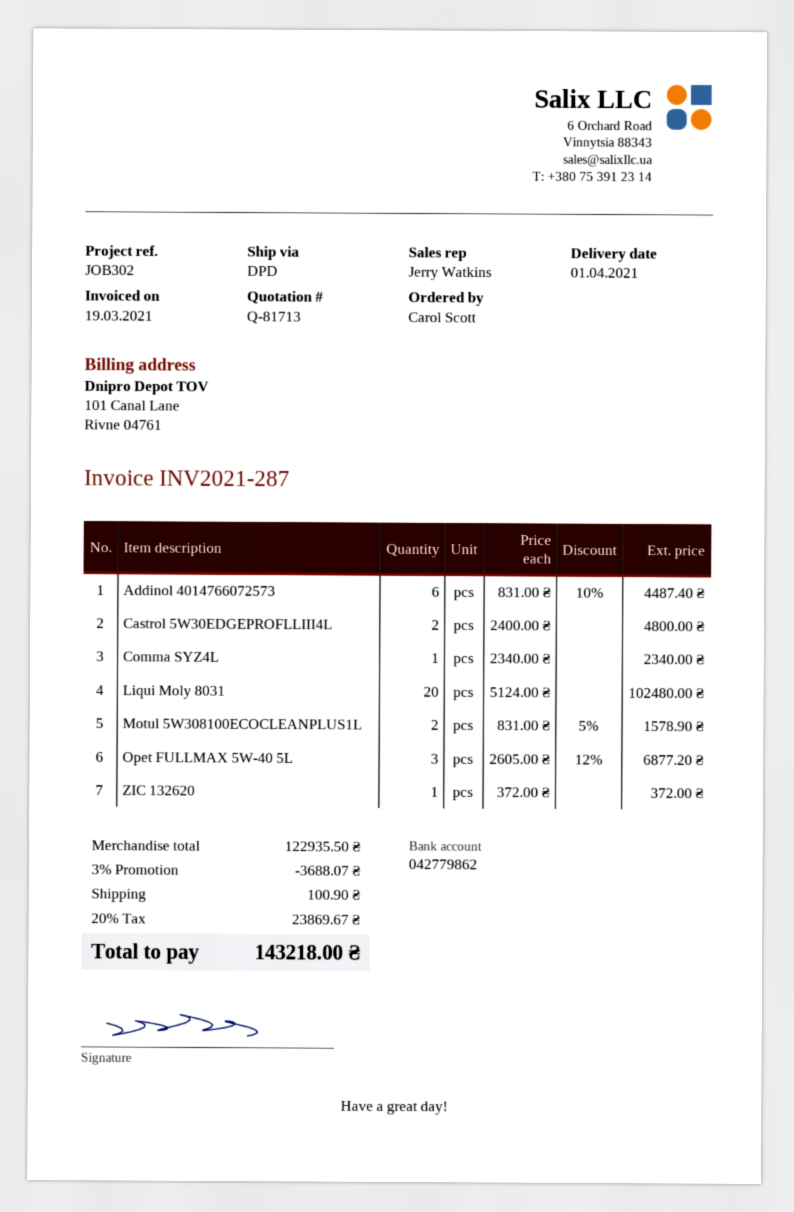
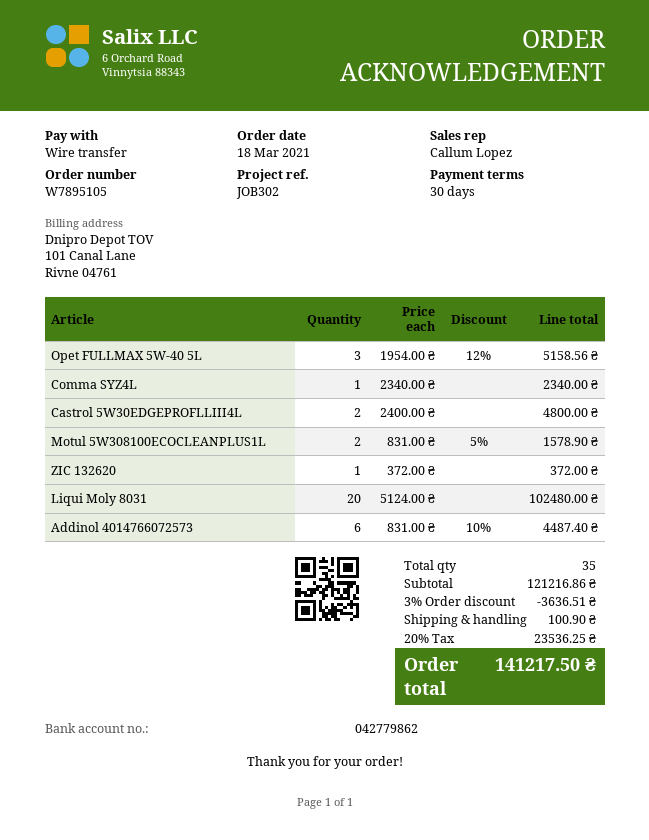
sales rep: Jerry Watkins -> Callum Lopez
Opet FULLMAX 5W-40 5L: 3 x 2605.00 - 12% = 6877.20 -> 3 x 1954.00 - 12% = 5158.56
subtotal: 122935.50 -> 121216.86
discount: 3% = 3688.07 -> 3% = 3636.51
tax: 20% = 23869.67 -> 20% = 23536.25
total: 143218.00 -> 141217.50

